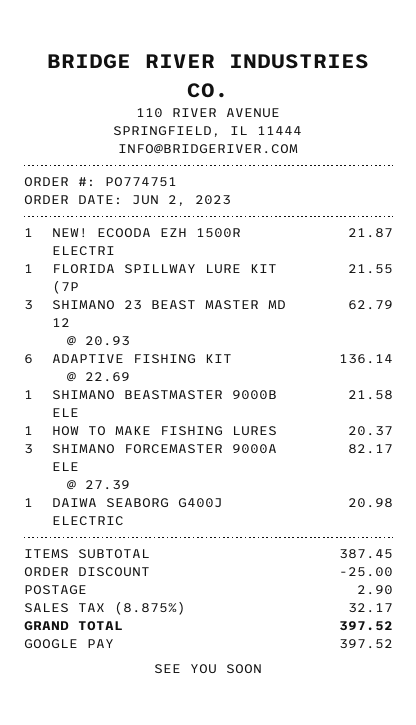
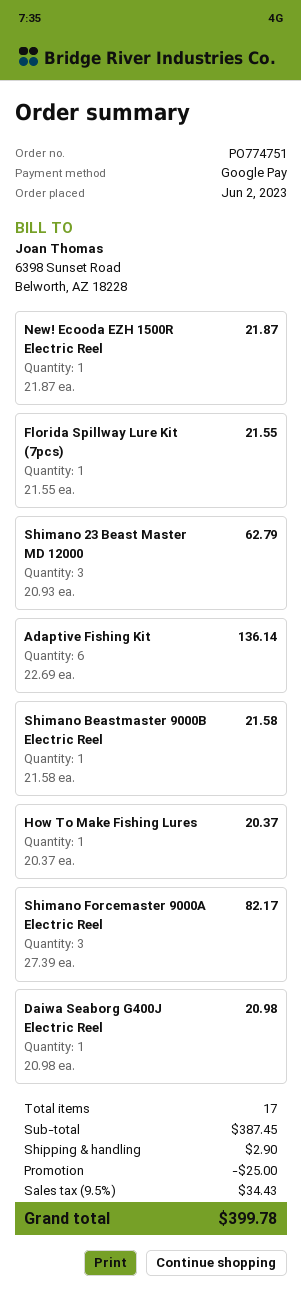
tax: 8.875% = 32.17 -> 9.5% = 34.43
total: 397.52 -> 399.78

